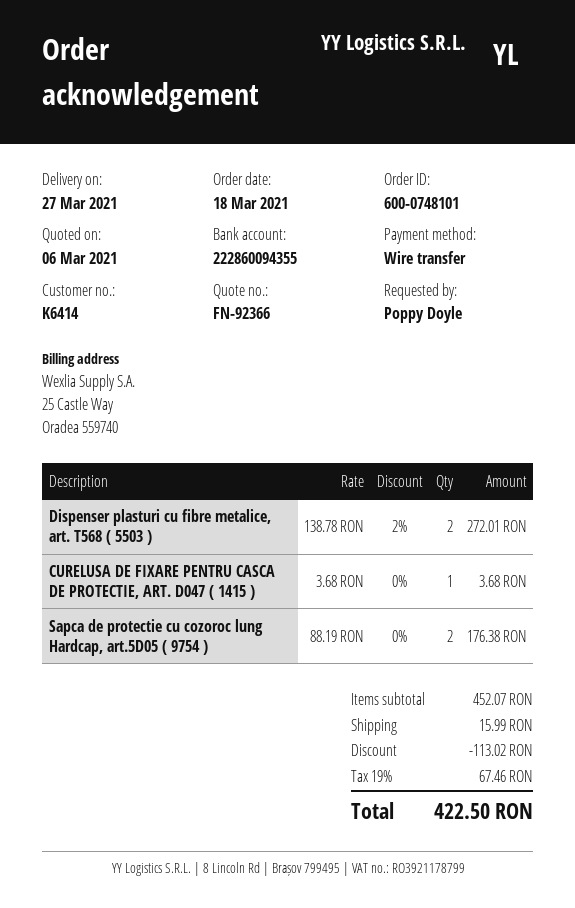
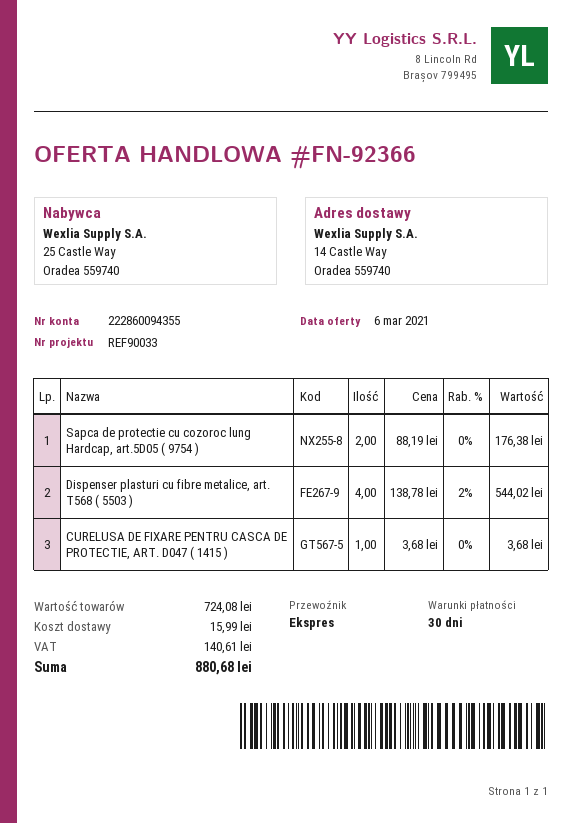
Dispenser plasturi cu fibre metalice, art. T568 ( 5503 ): 2 x 138.78 - 2% = 272.01 -> 4 x 138.78 - 2% = 544.02
subtotal: 452.07 -> 724.08
discount: 113.02 -> none
tax: 67.46 -> 140.61
total: 422.50 -> 880.68

